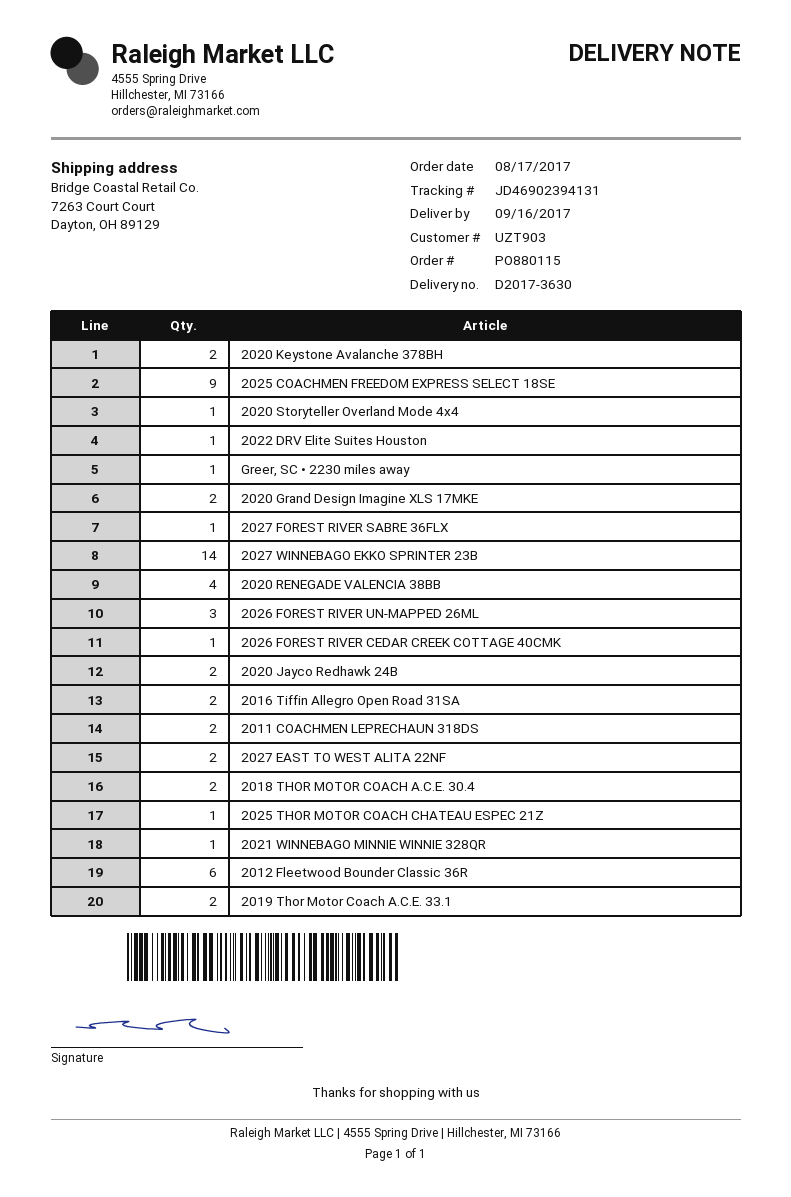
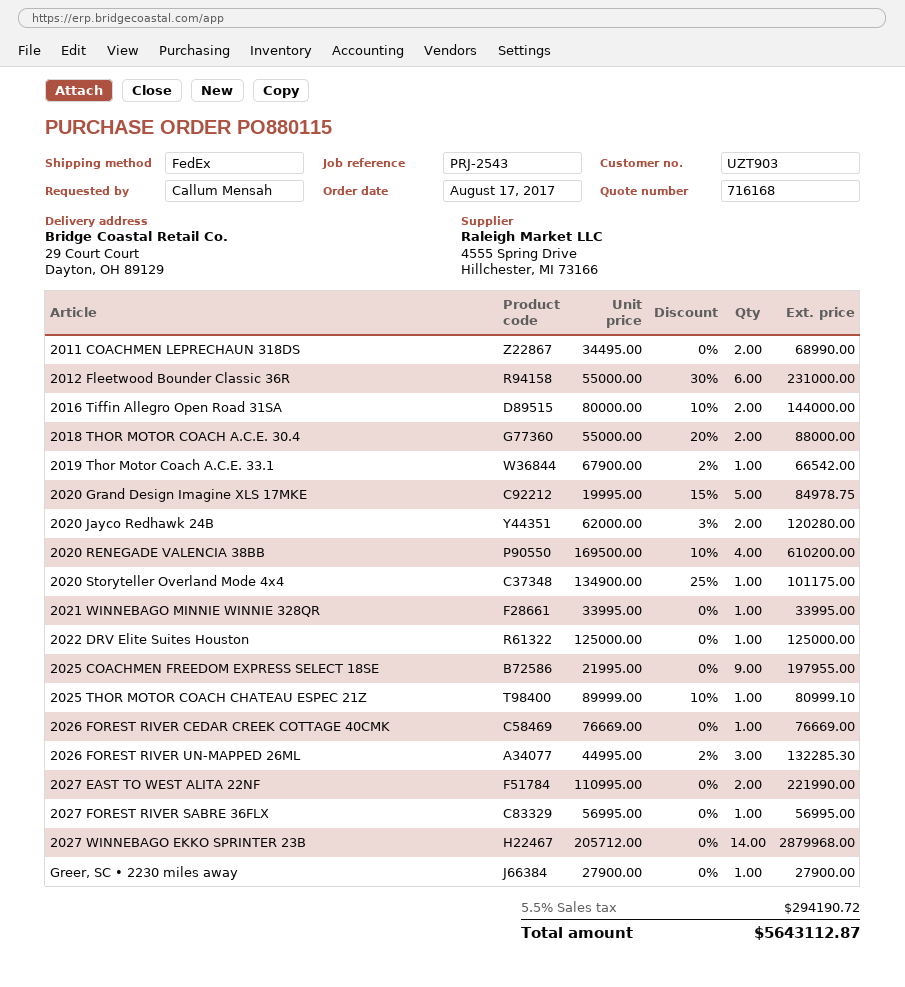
ship to: 7263 Court Court, Dayton, OH 89129 -> 29 Court Court, Dayton, OH 89129
2020 Keystone Avalanche 378BH: 2 -> none
2020 Grand Design Imagine XLS 17MKE: 2 -> 5
2019 Thor Motor Coach A.C.E. 33.1: 2 -> 1

